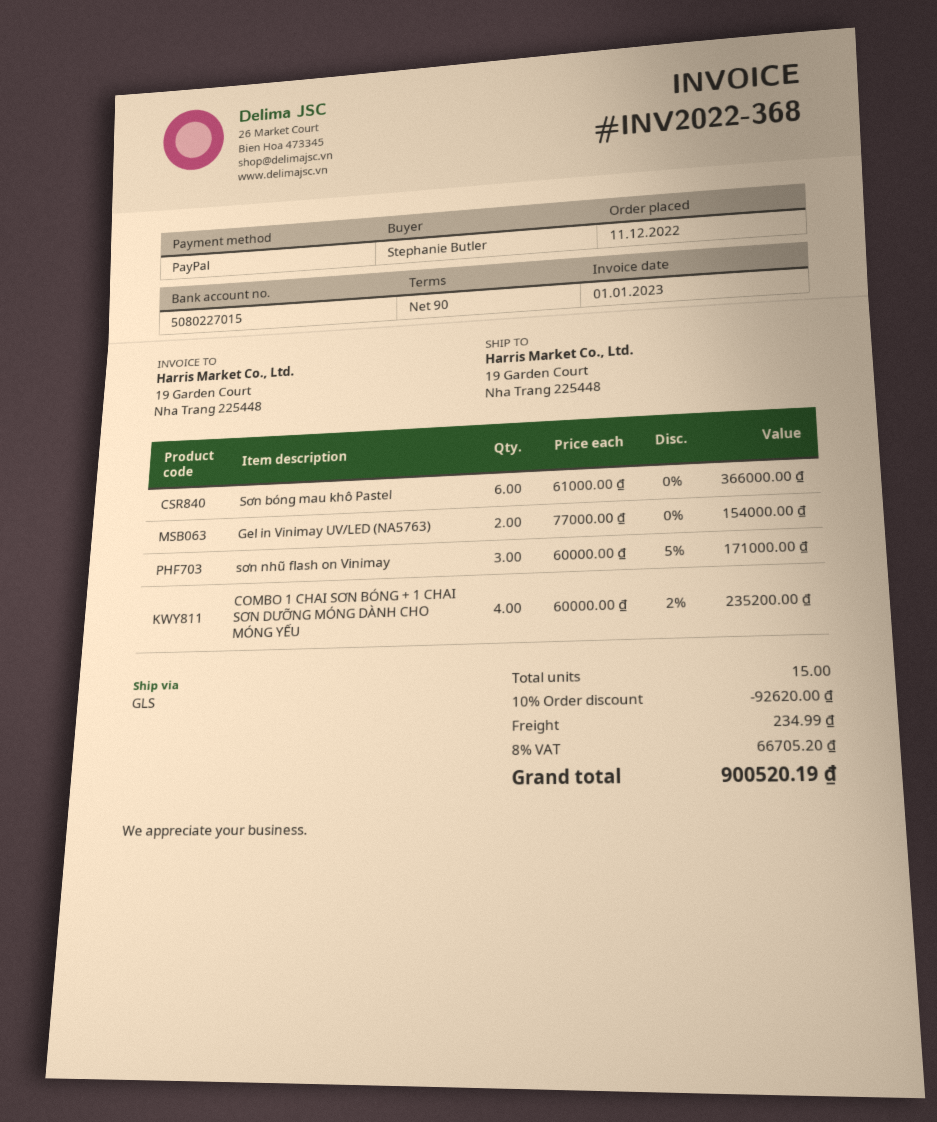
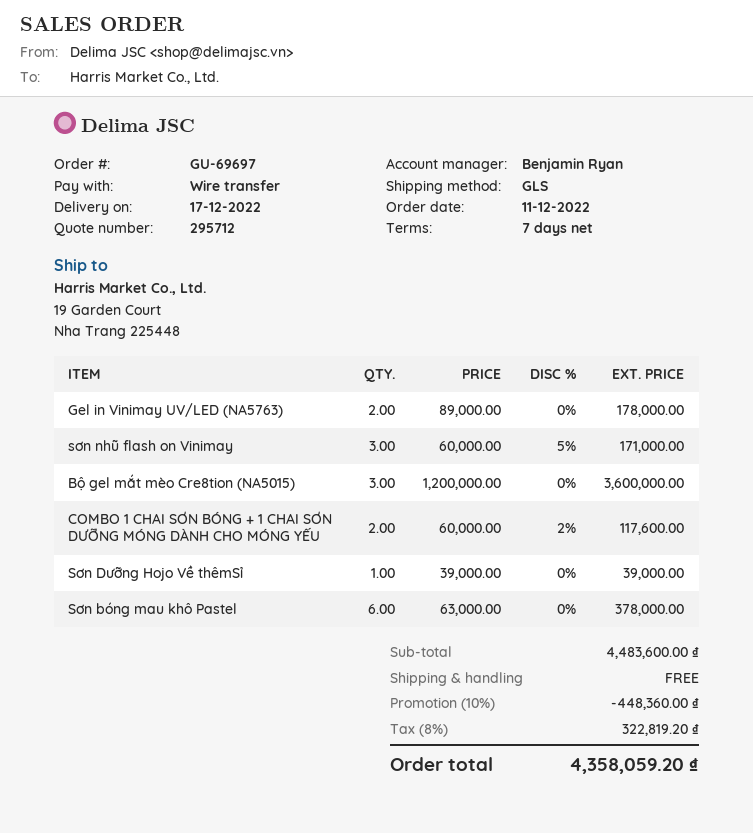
payment terms: 90 days -> 7 days
payment method: PayPal -> bank transfer
Sơn bóng mau khô Pastel: 6 x 61000.00 = 366000.00 -> 6 x 63000.00 = 378000.00
Gel in Vinimay UV/LED (NA5763): 2 x 77000.00 = 154000.00 -> 2 x 89000.00 = 178000.00
COMBO 1 CHAI SƠN BÓNG + 1 CHAI SƠN DƯỠNG MÓNG DÀNH CHO MÓNG YẾU: 4 x 60000.00 - 2% = 235200.00 -> 2 x 60000.00 - 2% = 117600.00
Bộ gel mắt mèo Cre8tion (NA5015): none -> 3 x 1200000.00 = 3600000.00
Sơn Dưỡng Hojo Về thêmSỉ: none -> 1 x 39000.00 = 39000.00
discount: 10% = 92620.00 -> 10% = 448360.00
shipping: 234.99 -> 0.00
tax: 8% = 66705.20 -> 8% = 322819.20
total: 900520.19 -> 4358059.20

